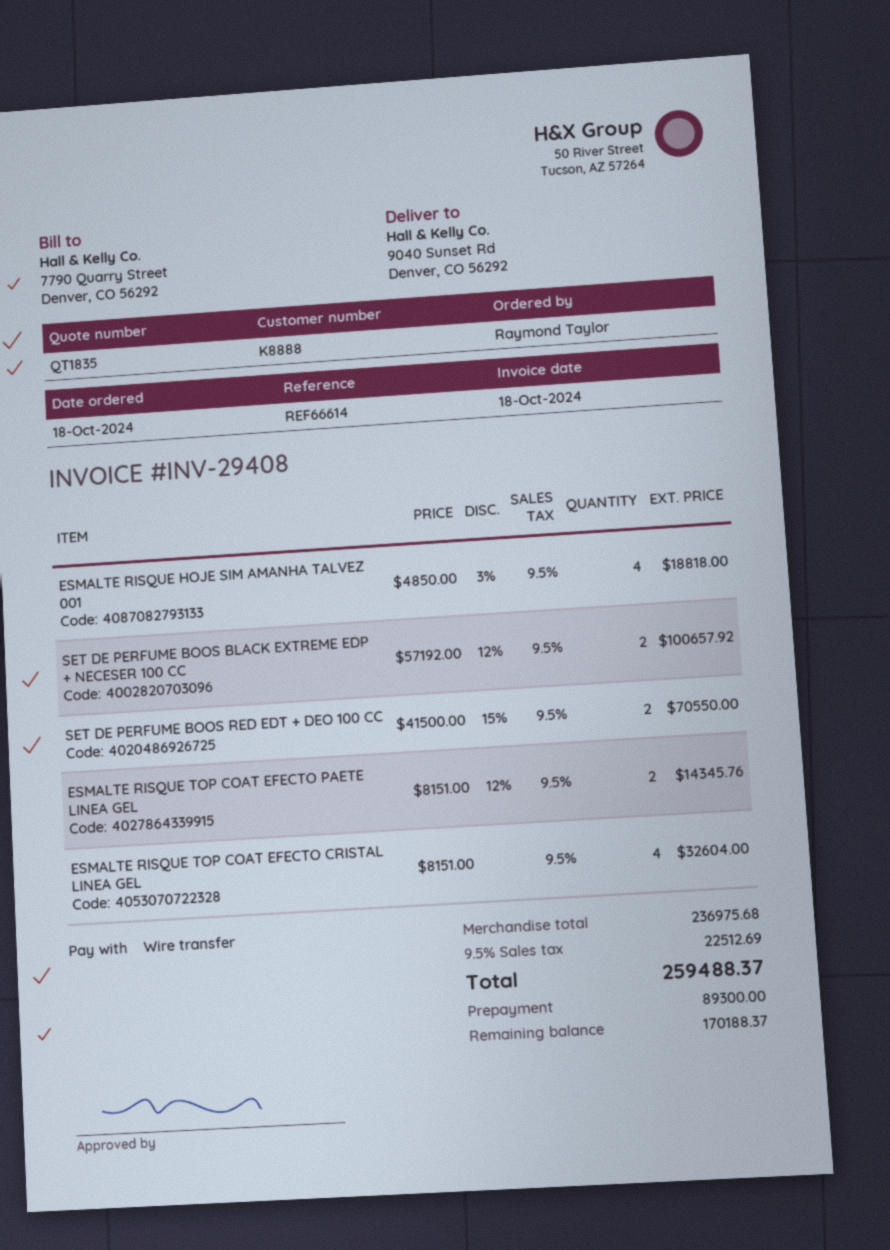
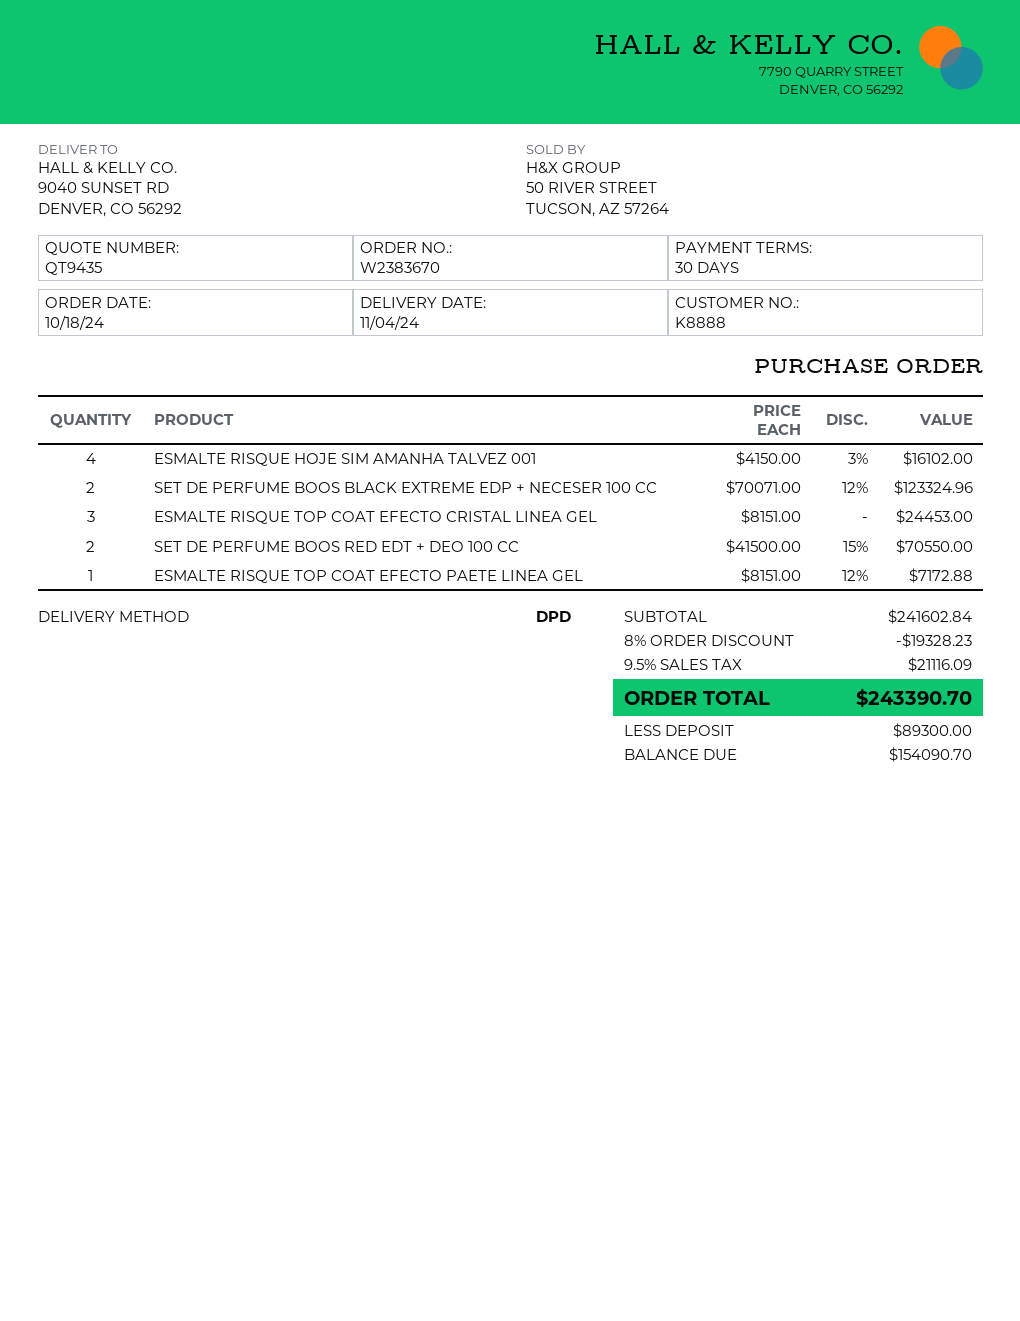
quote number: QT1835 -> QT9435
ESMALTE RISQUE HOJE SIM AMANHA TALVEZ 001: 4 x 4850.00 - 3% = 18818.00 -> 4 x 4150.00 - 3% = 16102.00
SET DE PERFUME BOOS BLACK EXTREME EDP + NECESER 100 CC: 2 x 57192.00 - 12% = 100657.92 -> 2 x 70071.00 - 12% = 123324.96
ESMALTE RISQUE TOP COAT EFECTO PAETE LINEA GEL: 2 x 8151.00 - 12% = 14345.76 -> 1 x 8151.00 - 12% = 7172.88
ESMALTE RISQUE TOP COAT EFECTO CRISTAL LINEA GEL: 4 x 8151.00 = 32604.00 -> 3 x 8151.00 = 24453.00
subtotal: 236975.68 -> 241602.84
discount: none -> 8% = 19328.23
tax: 9.5% = 22512.69 -> 9.5% = 21116.09
total: 259488.37 -> 243390.70
balance: 170188.37 -> 154090.70

